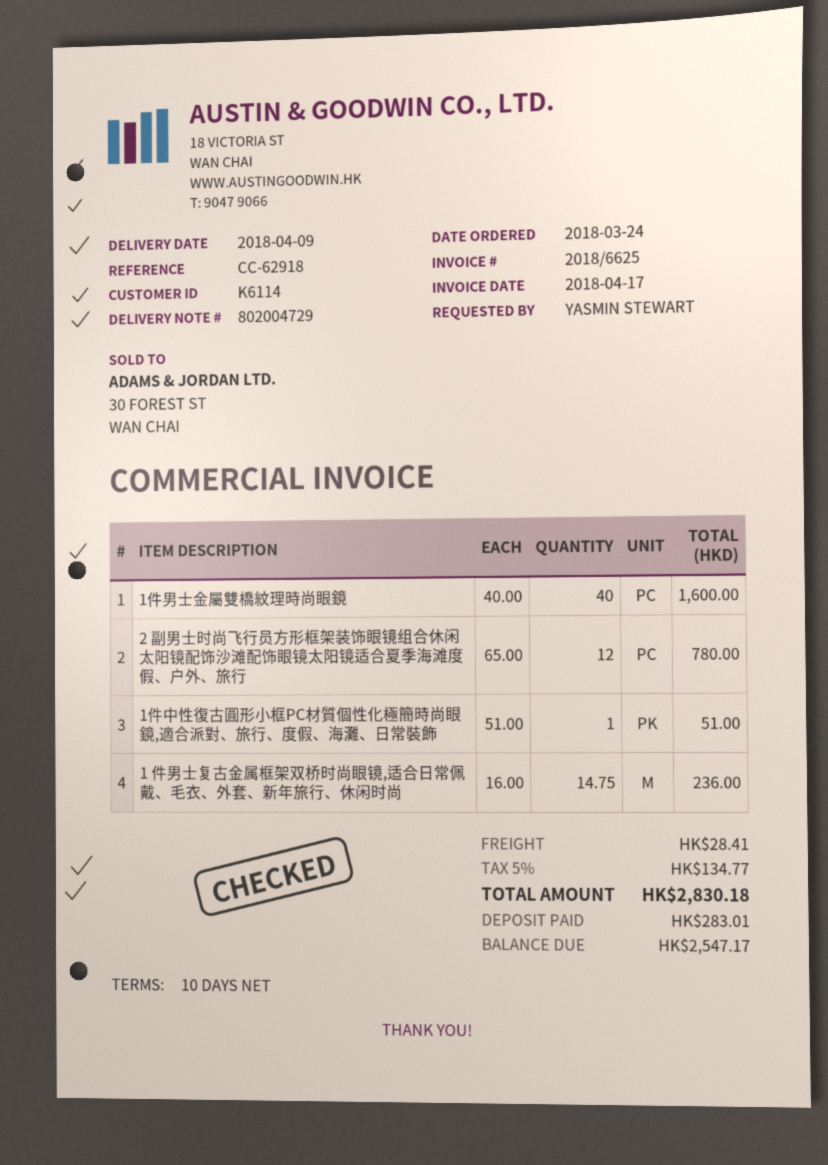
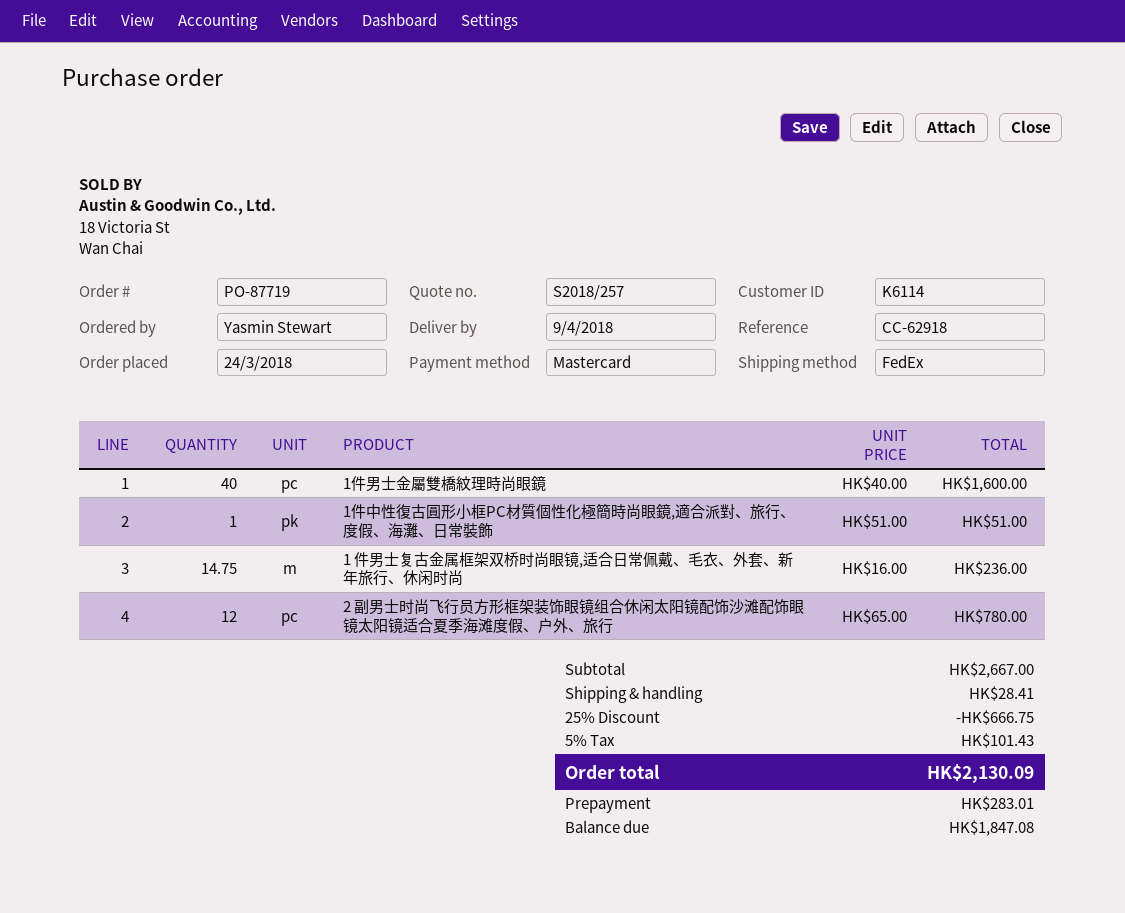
discount: none -> 25% = 666.75
tax: 5% = 134.77 -> 5% = 101.43
total: 2830.18 -> 2130.09
balance: 2547.17 -> 1847.08

